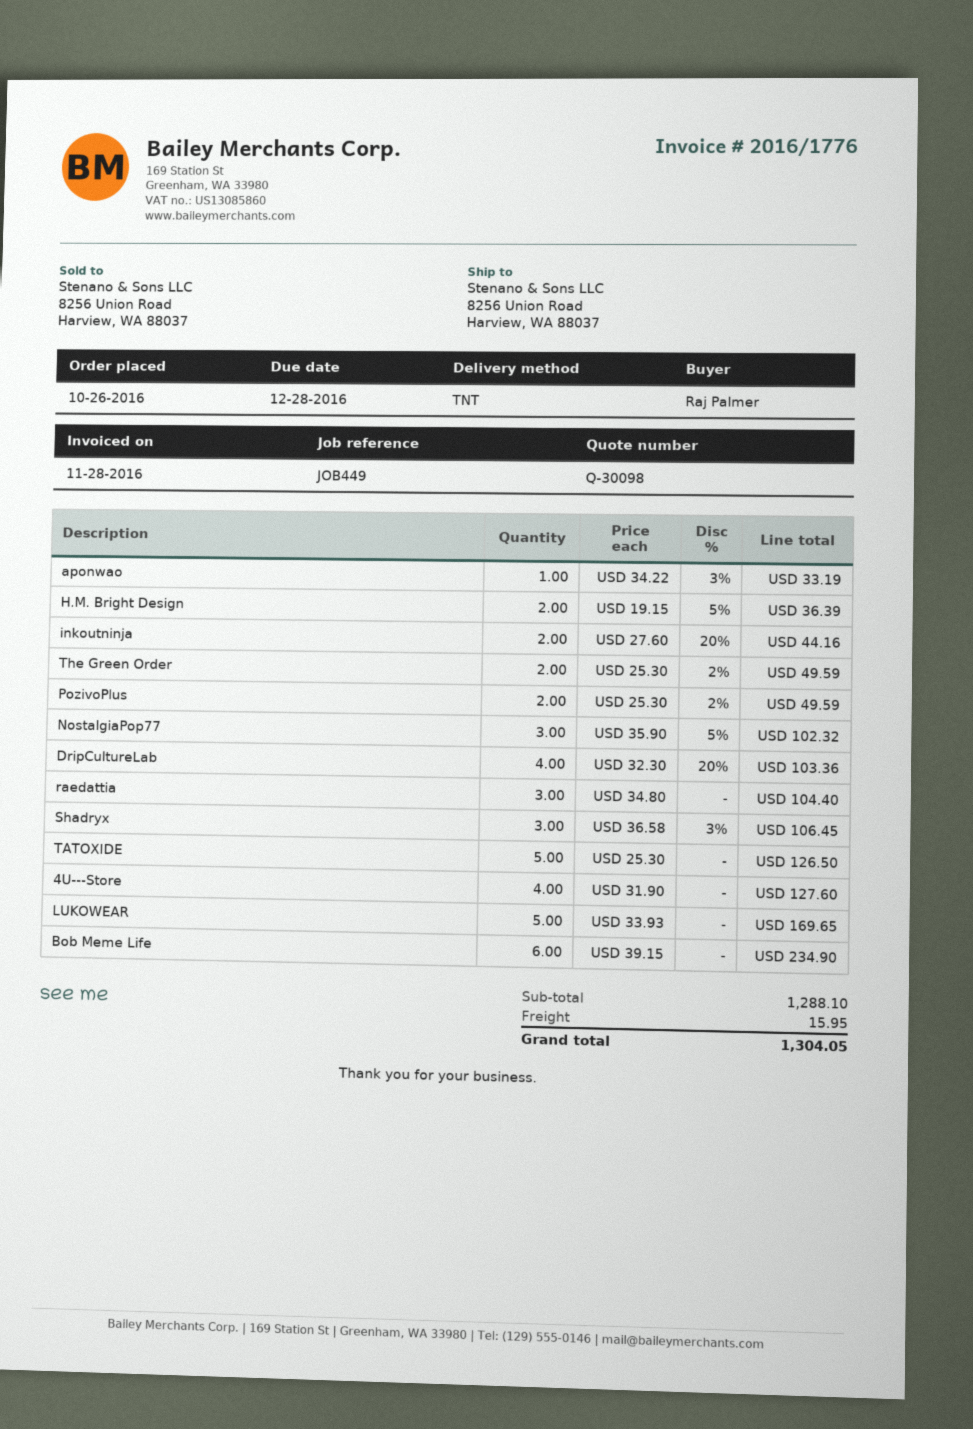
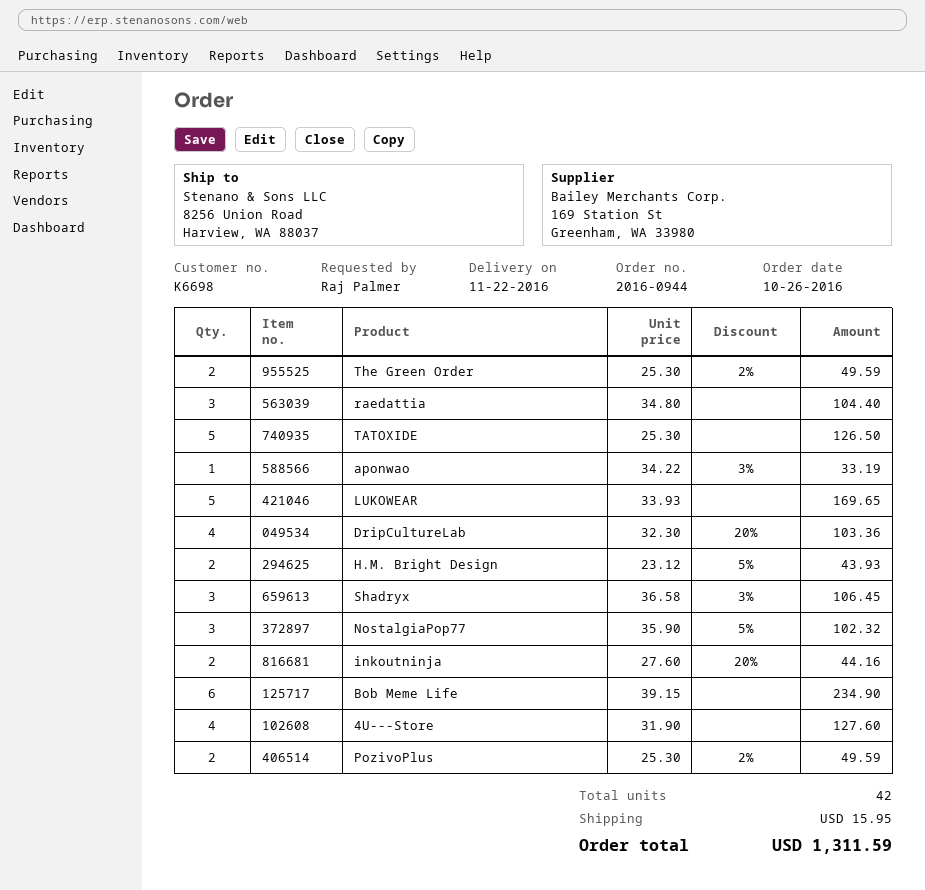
H.M. Bright Design: 2 x 19.15 - 5% = 36.39 -> 2 x 23.12 - 5% = 43.93
total: 1304.05 -> 1311.59

